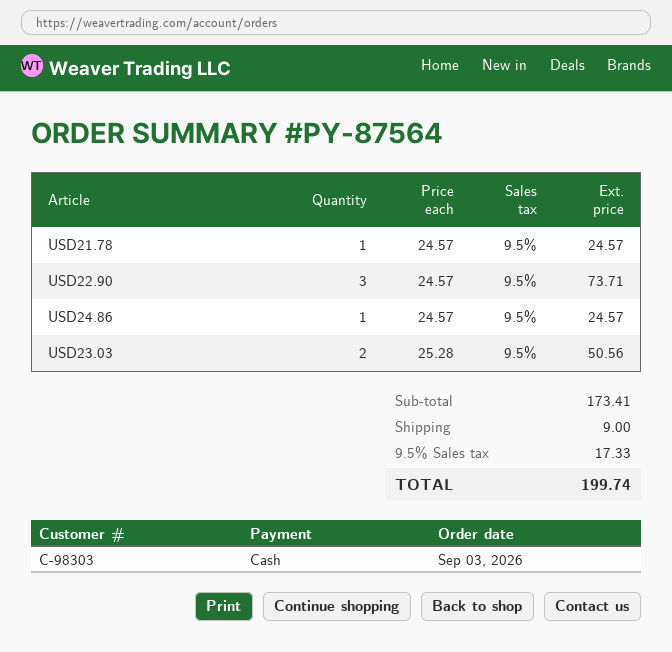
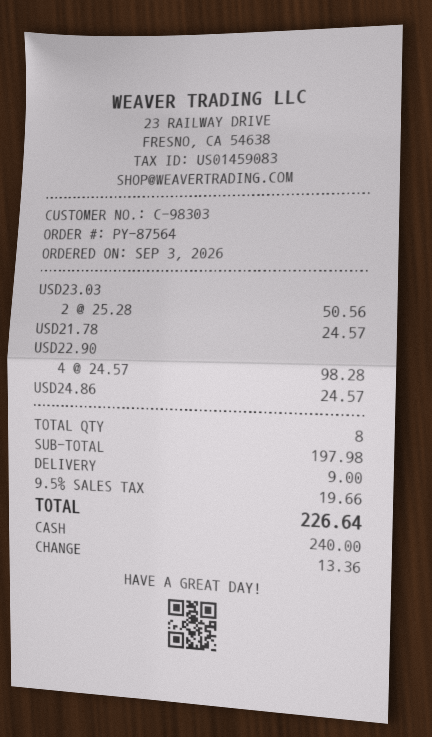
USD22.90: 3 x 24.57 = 73.71 -> 4 x 24.57 = 98.28
subtotal: 173.41 -> 197.98
tax: 9.5% = 17.33 -> 9.5% = 19.66
total: 199.74 -> 226.64

